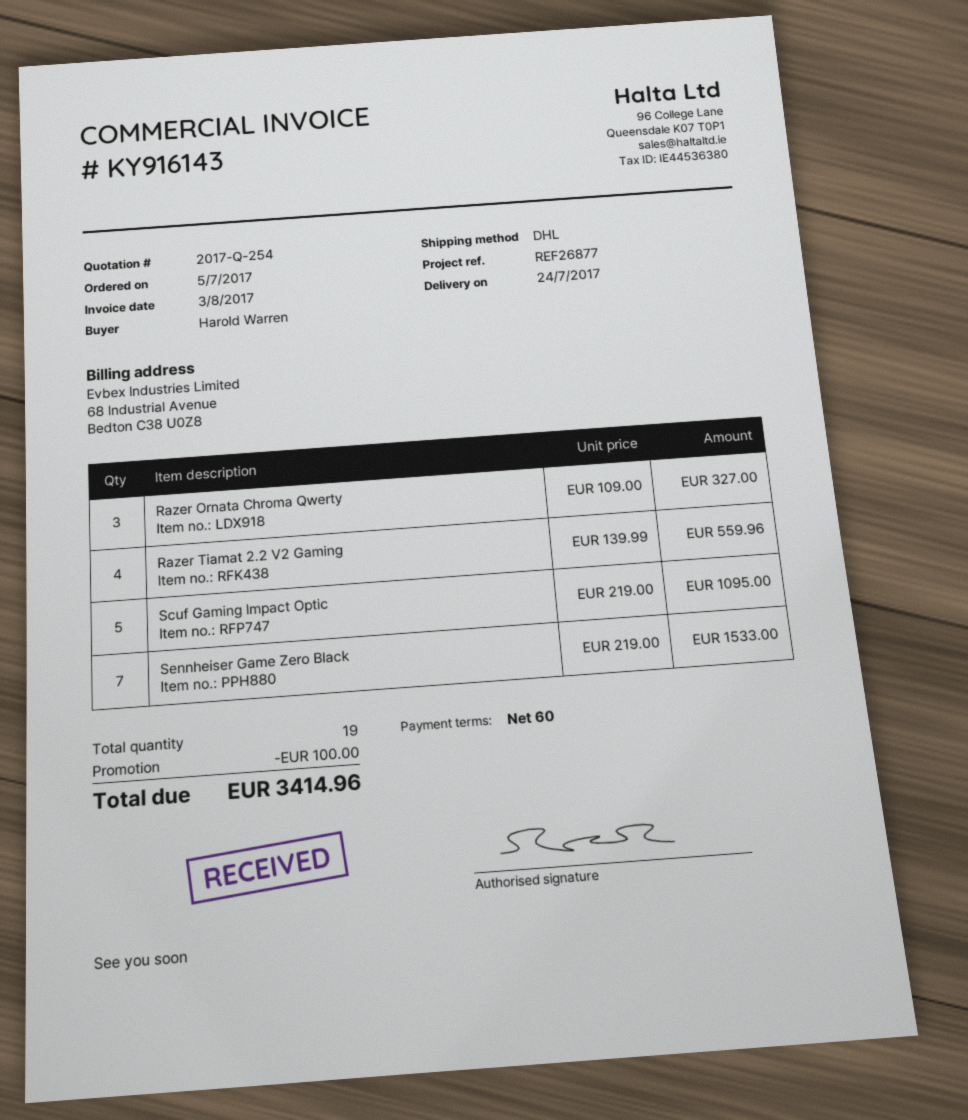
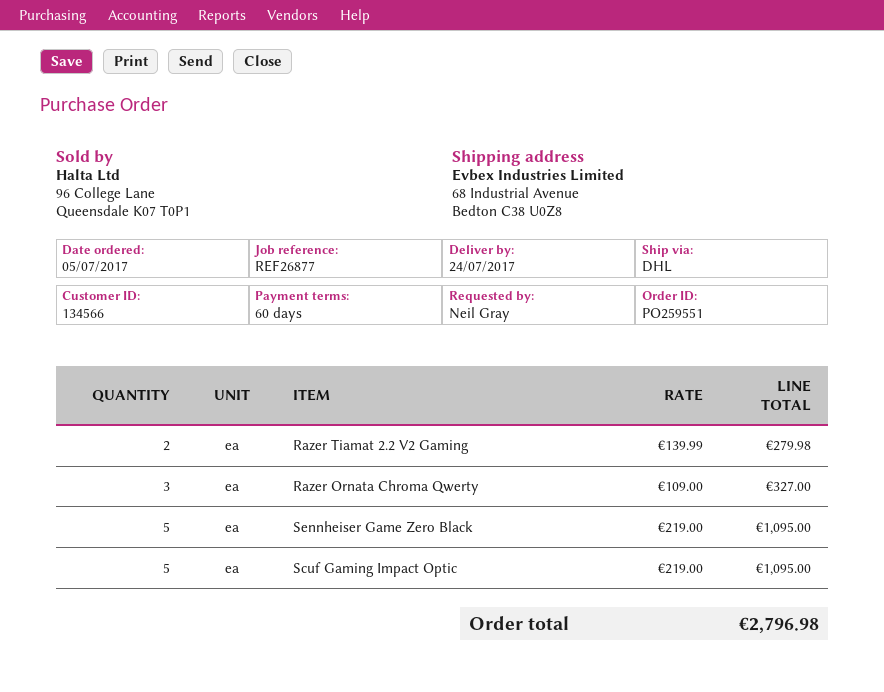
ordered by: Harold Warren -> Neil Gray
Razer Tiamat 2.2 V2 Gaming: 4 x 139.99 = 559.96 -> 2 x 139.99 = 279.98
Sennheiser Game Zero Black: 7 x 219.00 = 1533.00 -> 5 x 219.00 = 1095.00
discount: 100.00 -> none
total: 3414.96 -> 2796.98

